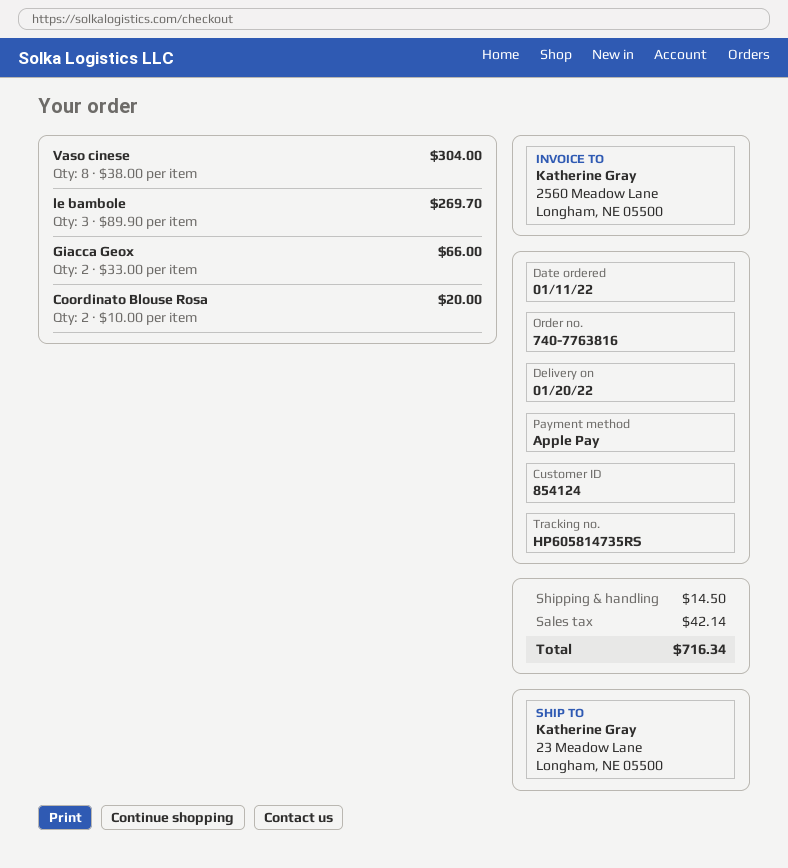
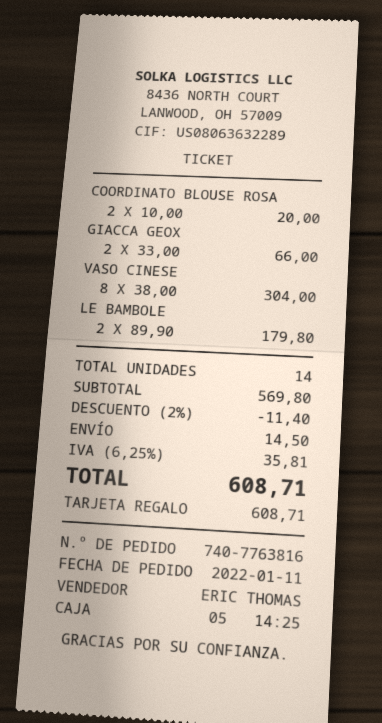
payment method: Apple Pay -> gift card
le bambole: 3 x 89.90 = 269.70 -> 2 x 89.90 = 179.80
discount: none -> 2% = 11.40
tax: 42.14 -> 35.81
total: 716.34 -> 608.71

